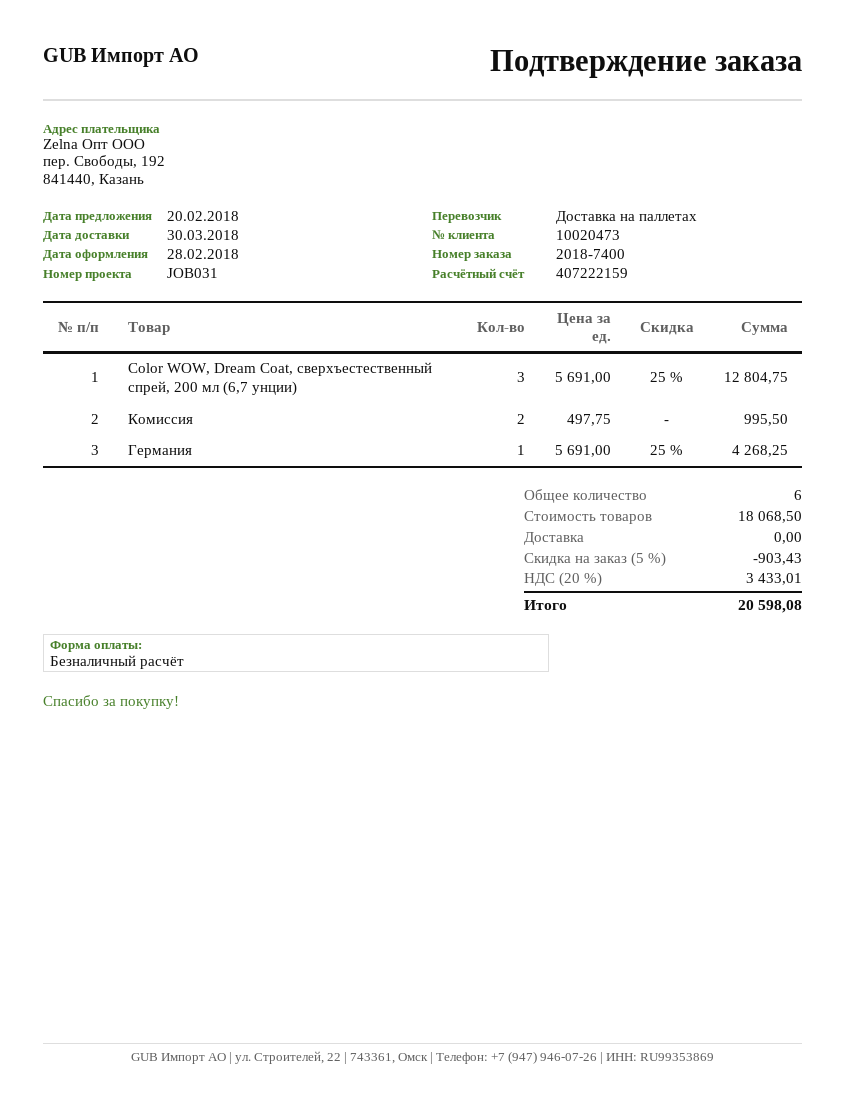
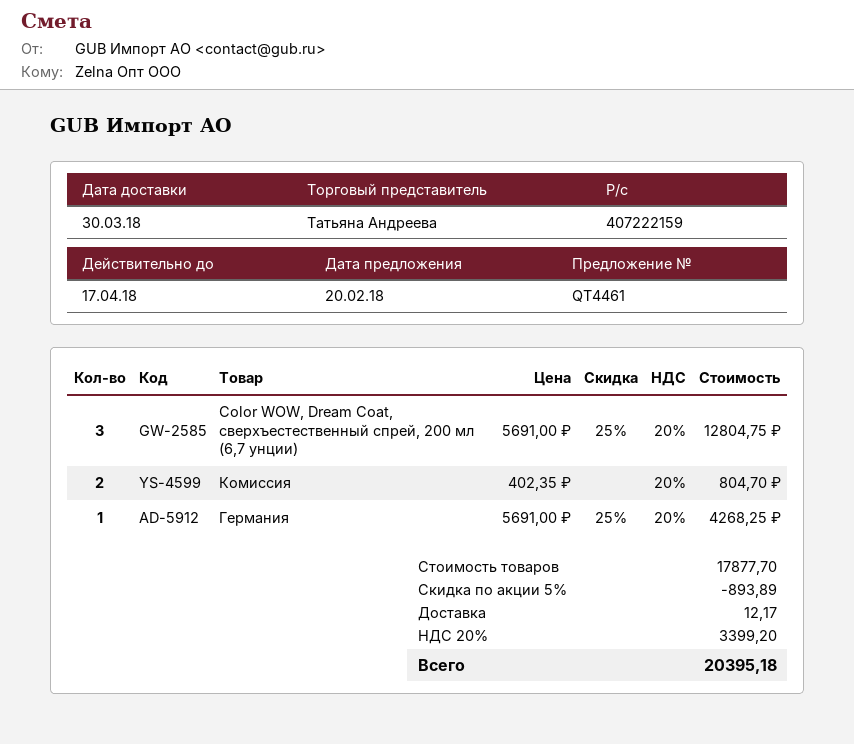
Комиссия: 2 x 497.75 = 995.50 -> 2 x 402.35 = 804.70
subtotal: 18068.50 -> 17877.70
discount: 5% = 903.43 -> 5% = 893.89
shipping: 0.00 -> 12.17
tax: 20% = 3433.01 -> 20% = 3399.20
total: 20598.08 -> 20395.18

